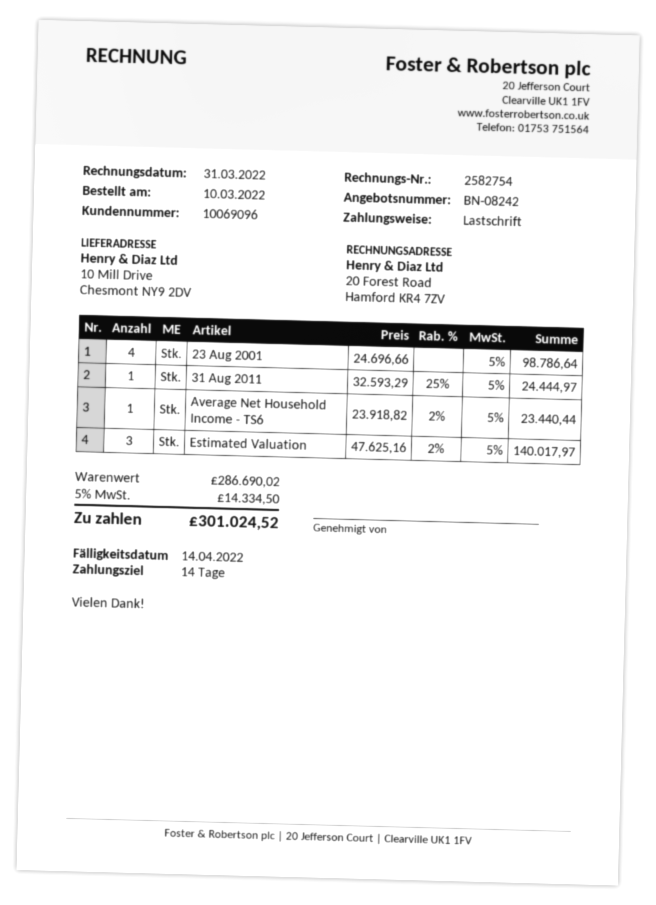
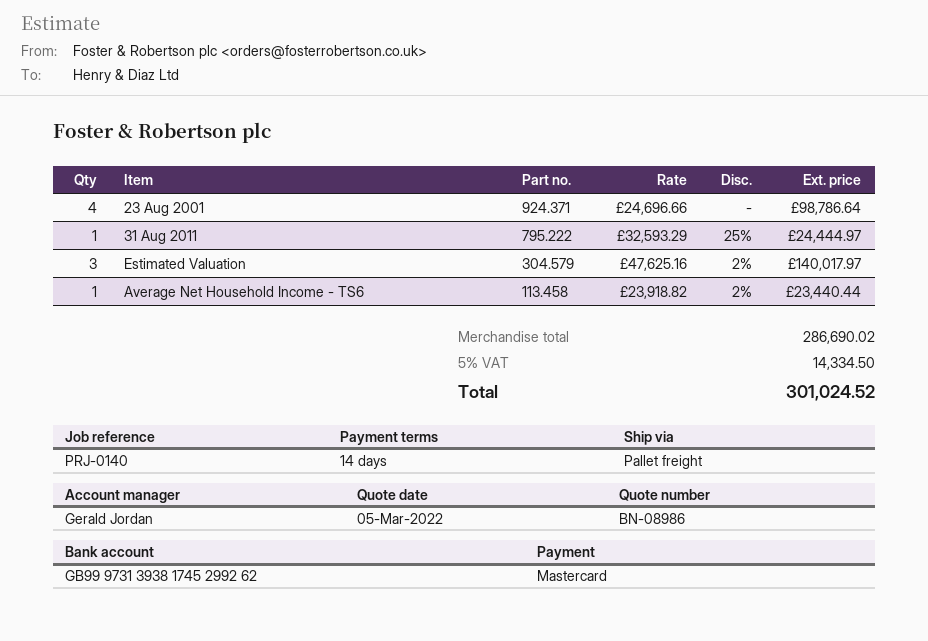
quote number: BN-08242 -> BN-08986
payment method: direct debit -> Mastercard

